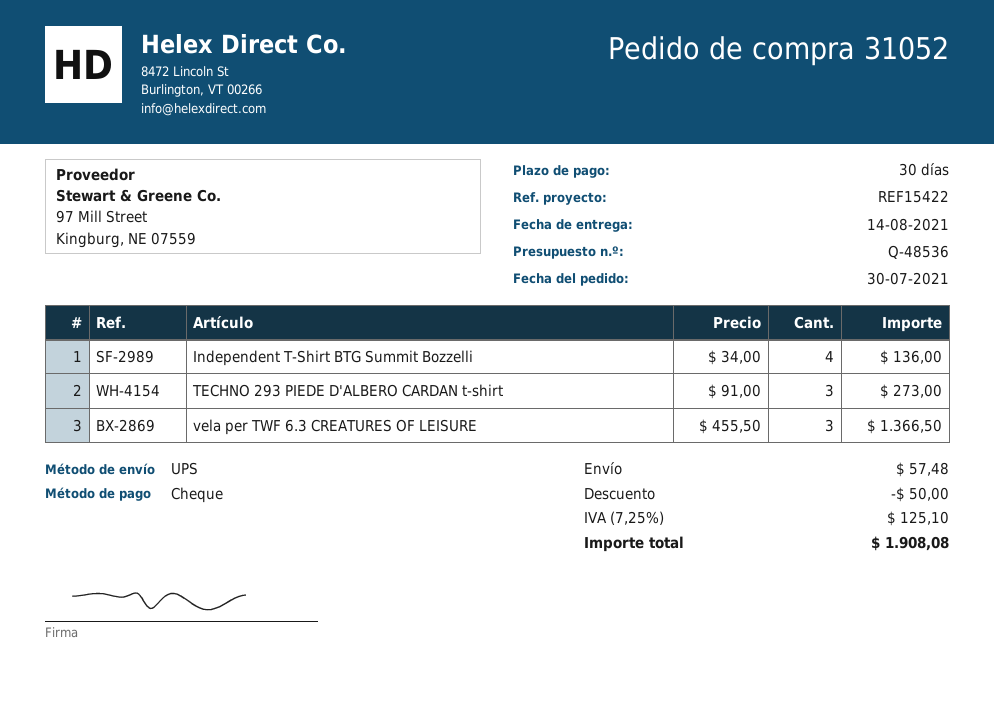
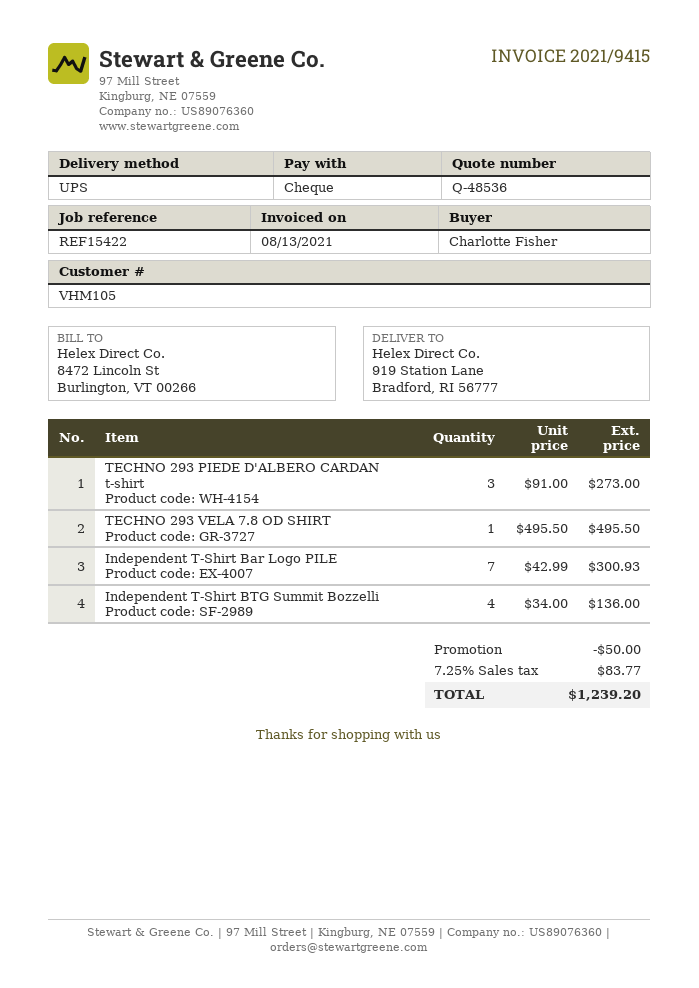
vela per TWF 6.3 CREATURES OF LEISURE: 3 x 455.50 = 1366.50 -> none
TECHNO 293 VELA 7.8 OD SHIRT: none -> 1 x 495.50 = 495.50
Independent T-Shirt Bar Logo PILE: none -> 7 x 42.99 = 300.93
shipping: 57.48 -> none
tax: 7.25% = 125.10 -> 7.25% = 83.77
total: 1908.08 -> 1239.20

